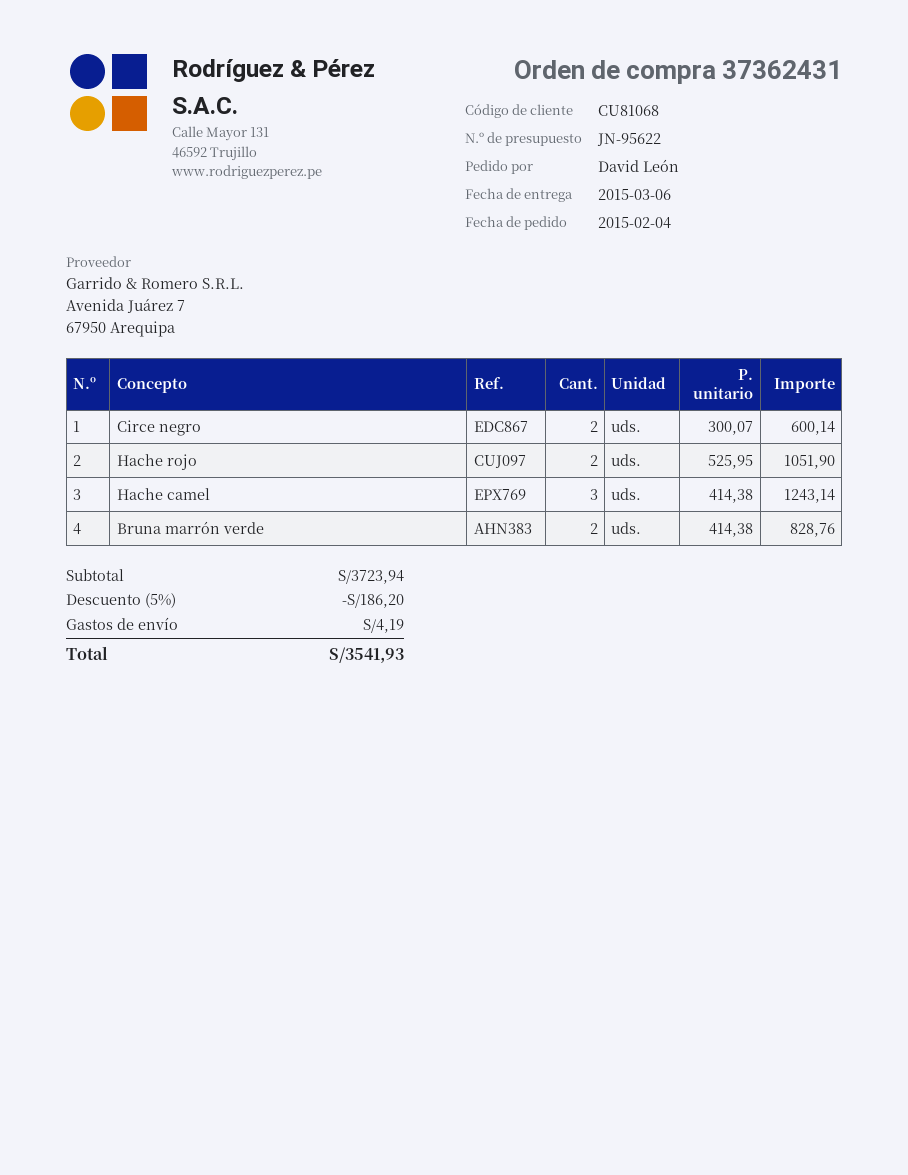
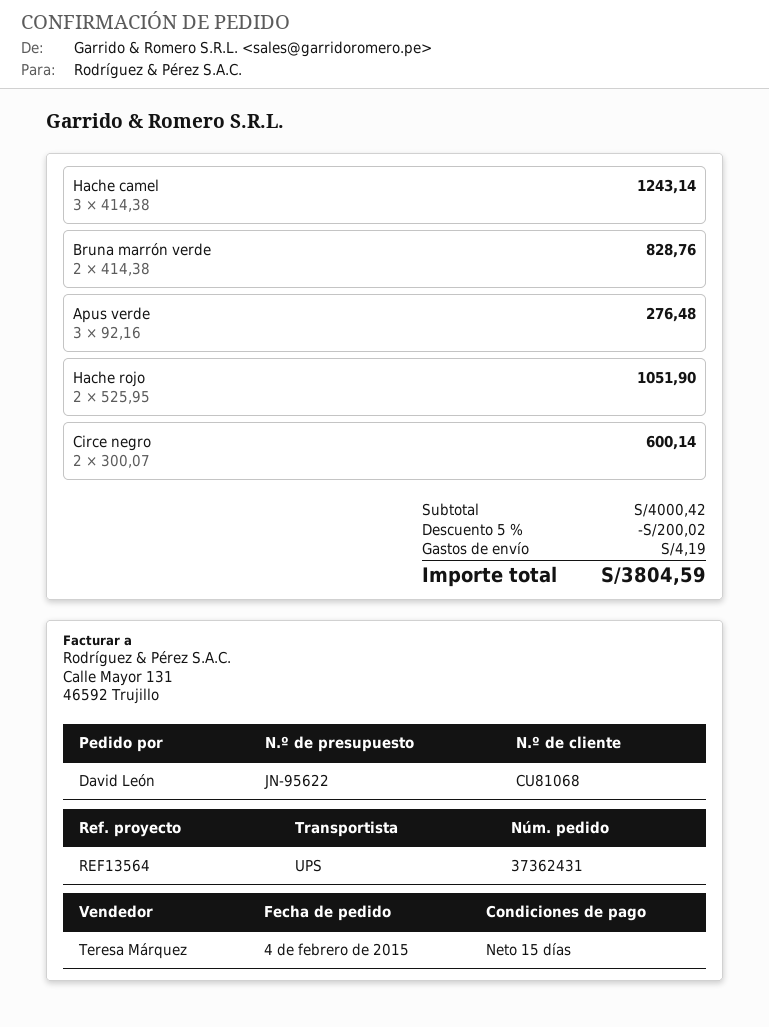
Apus verde: none -> 3 x 92.16 = 276.48
subtotal: 3723.94 -> 4000.42
discount: 5% = 186.20 -> 5% = 200.02
total: 3541.93 -> 3804.59

